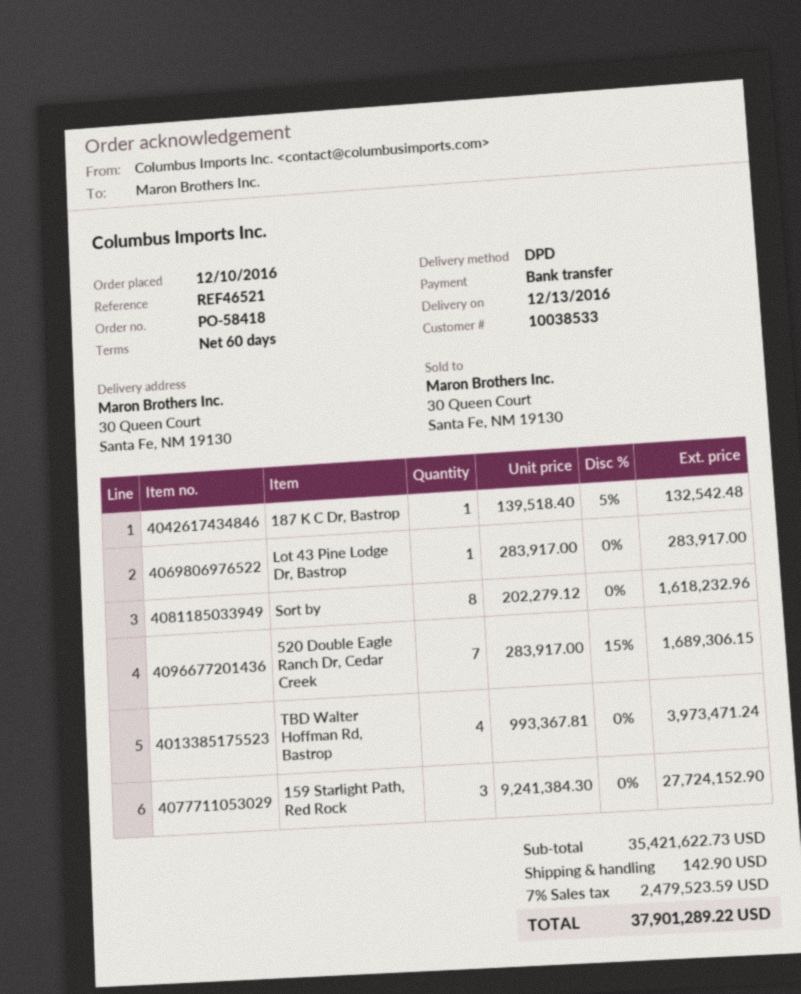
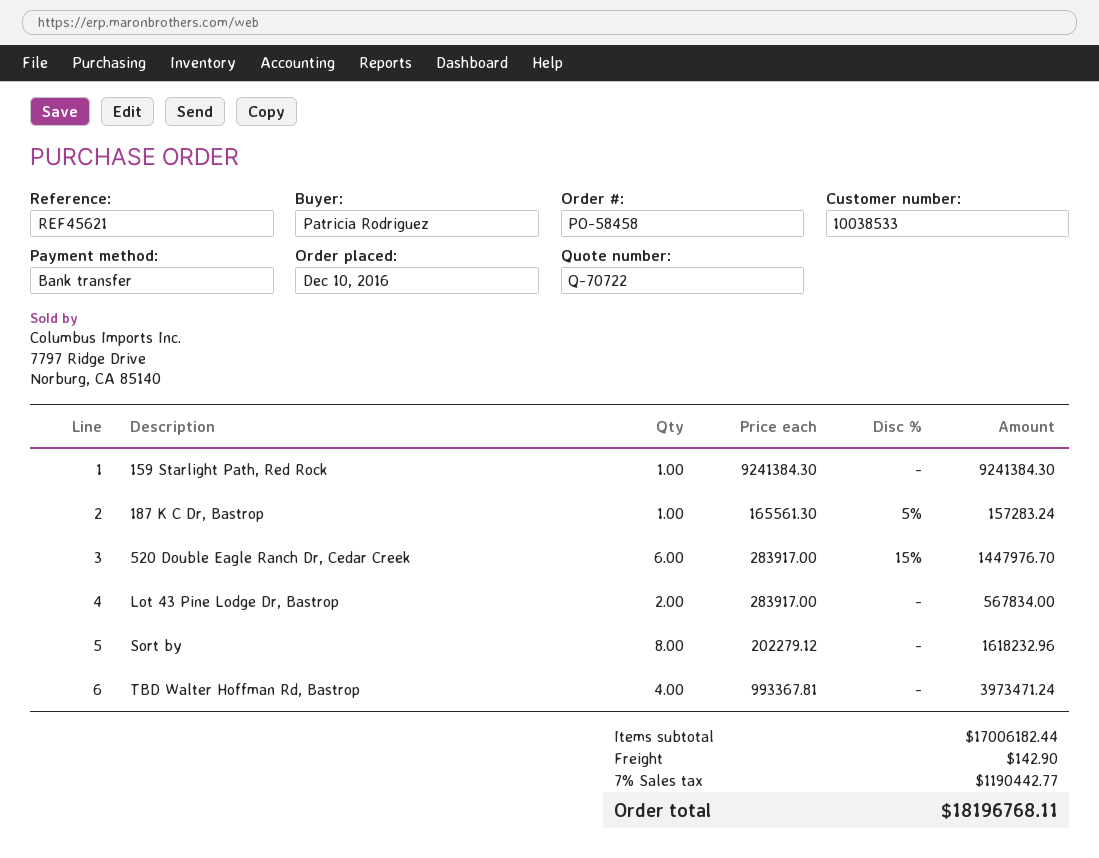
order number: PO-58418 -> PO-58458
reference: REF46521 -> REF45621
187 K C Dr, Bastrop: 1 x 139518.40 - 5% = 132542.48 -> 1 x 165561.30 - 5% = 157283.24
Lot 43 Pine Lodge Dr, Bastrop: 1 x 283917.00 = 283917.00 -> 2 x 283917.00 = 567834.00
520 Double Eagle Ranch Dr, Cedar Creek: 7 x 283917.00 - 15% = 1689306.15 -> 6 x 283917.00 - 15% = 1447976.70
159 Starlight Path, Red Rock: 3 x 9241384.30 = 27724152.90 -> 1 x 9241384.30 = 9241384.30
subtotal: 35421622.73 -> 17006182.44
tax: 7% = 2479523.59 -> 7% = 1190442.77
total: 37901289.22 -> 18196768.11

